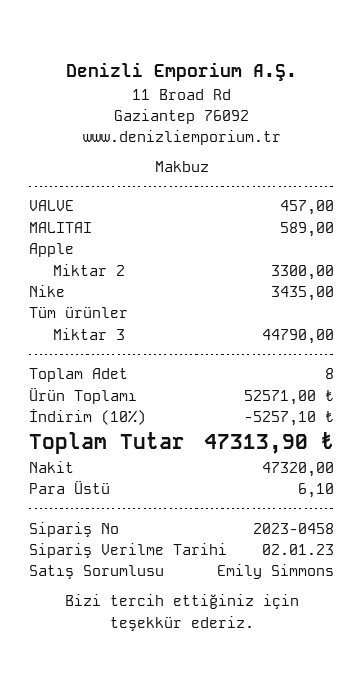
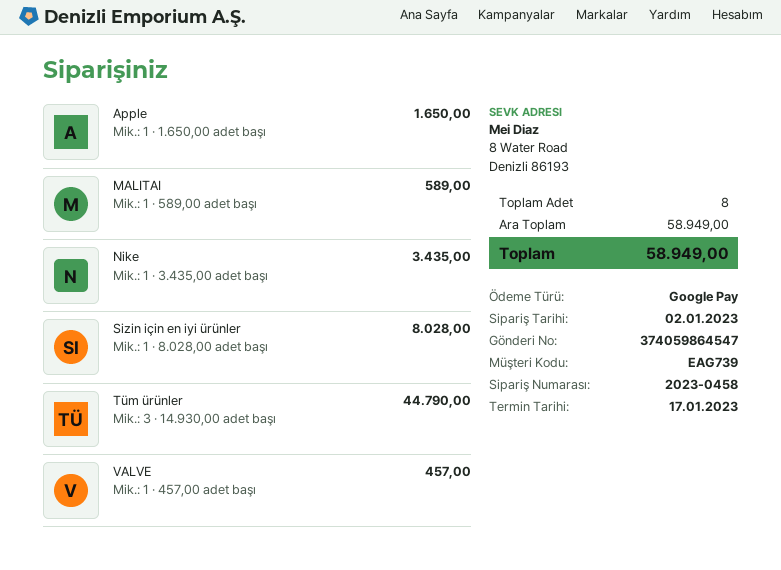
payment method: cash -> Google Pay
Apple: 2 for 3300.00 -> 1 for 1650.00
Sizin için en iyi ürünler: none -> 1 for 8028.00
subtotal: 52571.00 -> 58949.00
discount: 10% = 5257.10 -> none
total: 47313.90 -> 58949.00

